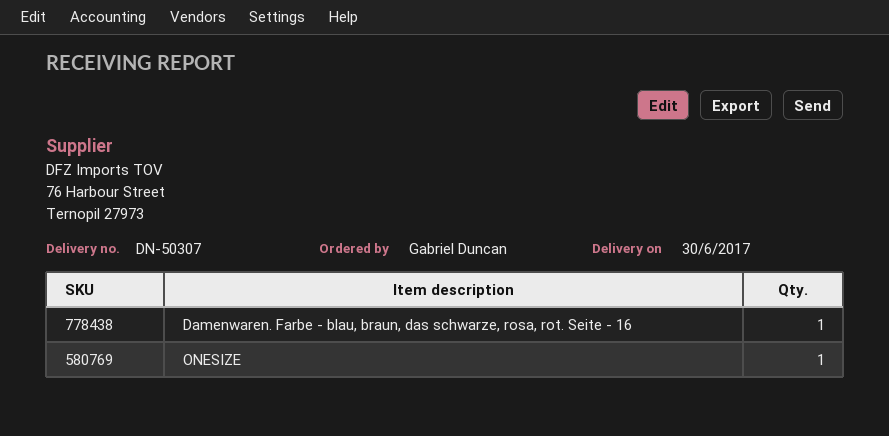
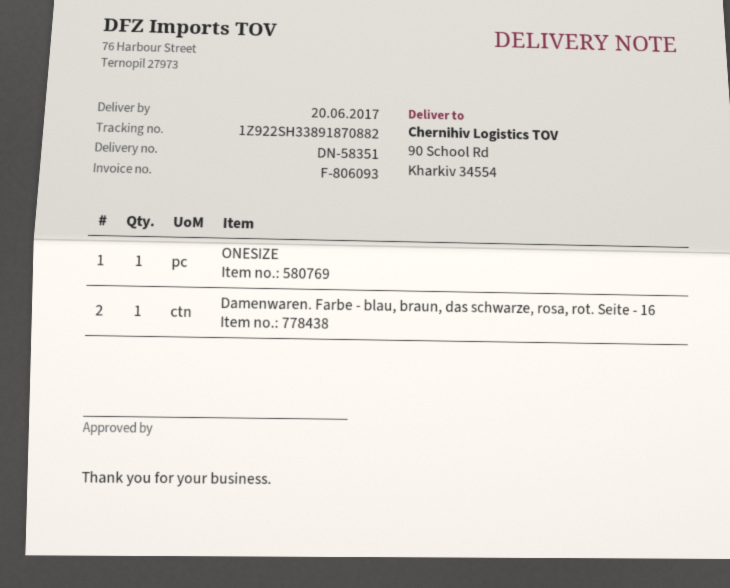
delivery note number: DN-50307 -> DN-58351
delivery date: 2017-06-30 -> 2017-06-20

